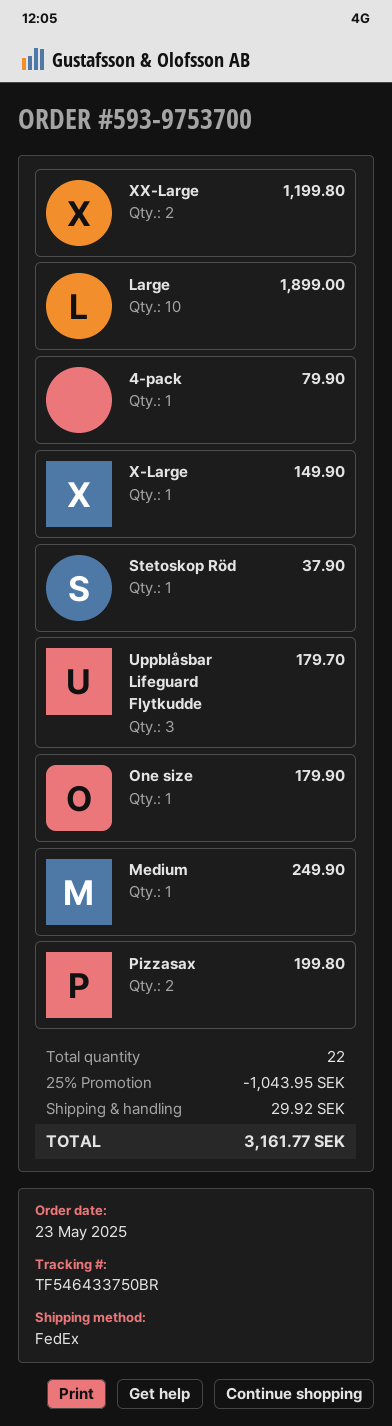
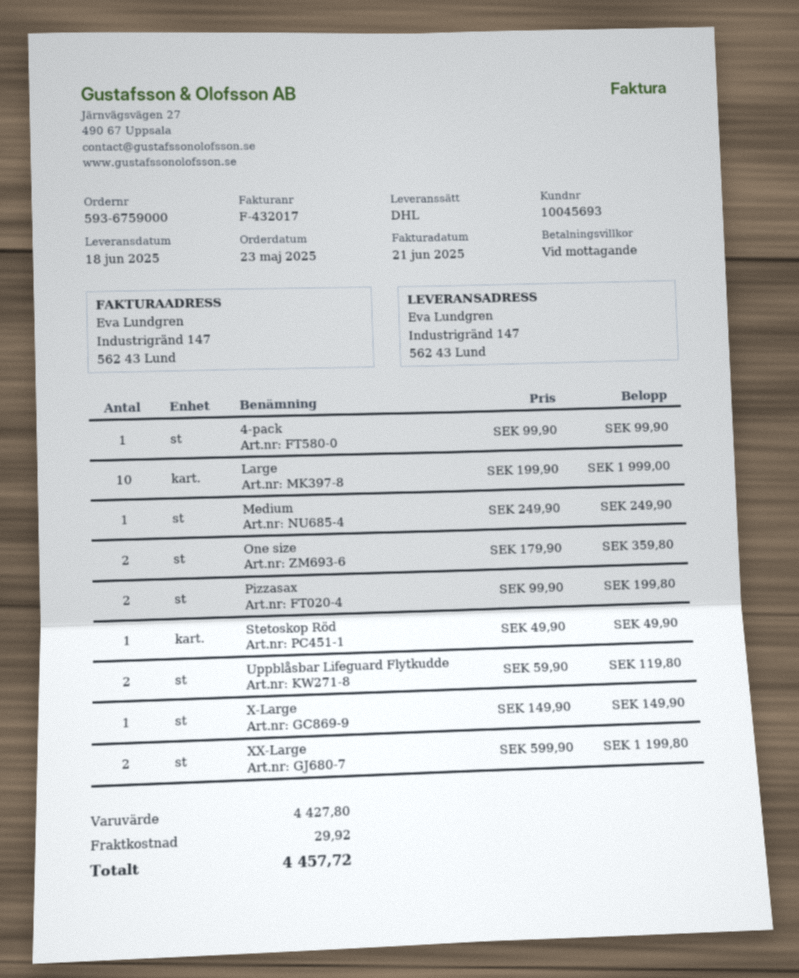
order number: 593-9753700 -> 593-6759000
shipping method: FedEx -> DHL
Large: 10 for 1899.00 -> 10 for 1999.00
4-pack: 1 for 79.90 -> 1 for 99.90
Stetoskop Röd: 1 for 37.90 -> 1 for 49.90
Uppblåsbar Lifeguard Flytkudde: 3 for 179.70 -> 2 for 119.80
One size: 1 for 179.90 -> 2 for 359.80
discount: 25% = 1043.95 -> none
total: 3161.77 -> 4457.72

